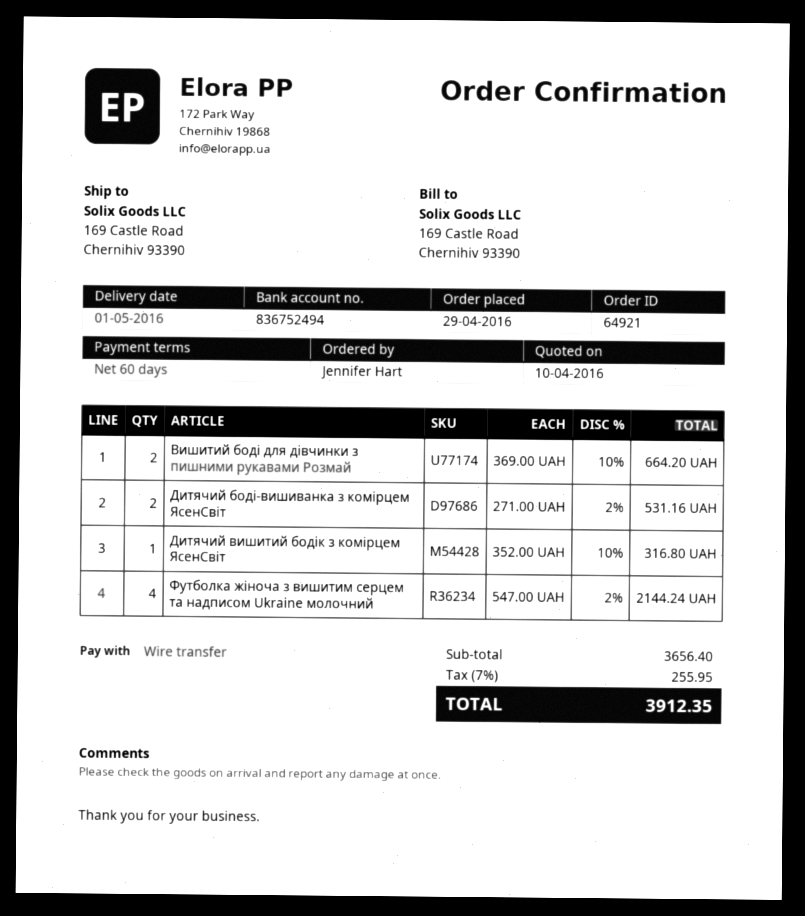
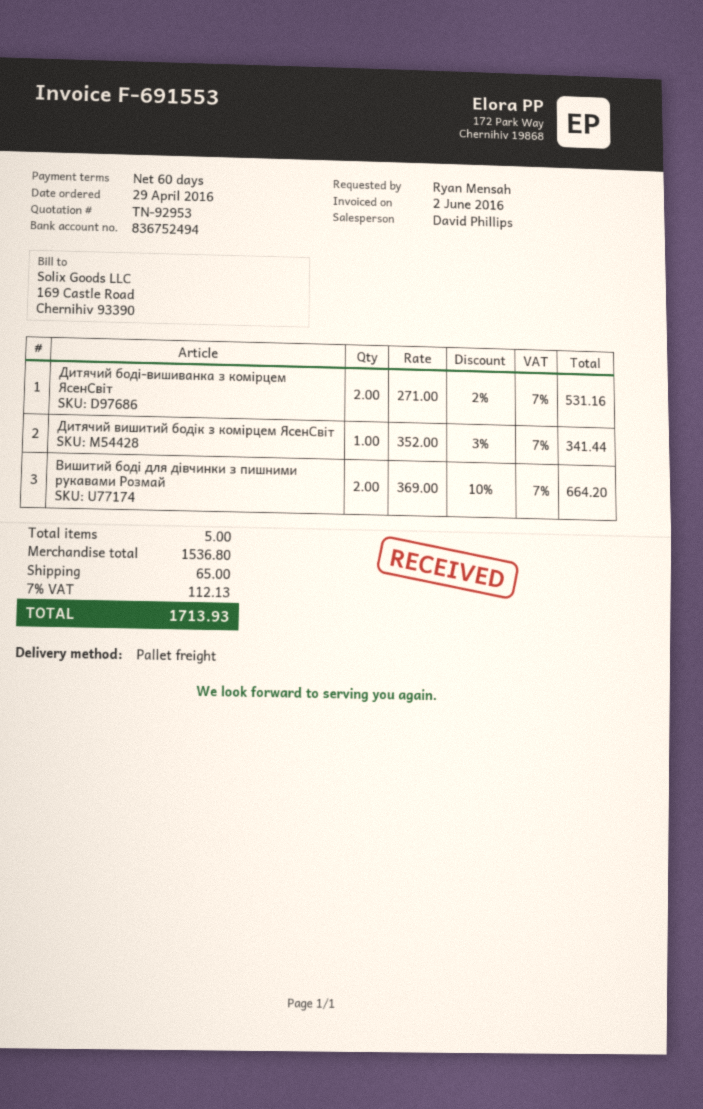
ordered by: Jennifer Hart -> Ryan Mensah
Дитячий вишитий бодік з комірцем ЯсенСвіт: 1 x 352.00 - 10% = 316.80 -> 1 x 352.00 - 3% = 341.44
Футболка жіноча з вишитим серцем та надписом Ukraine молочний: 4 x 547.00 - 2% = 2144.24 -> none
subtotal: 3656.40 -> 1536.80
shipping: none -> 65.00
tax: 7% = 255.95 -> 7% = 112.13
total: 3912.35 -> 1713.93

